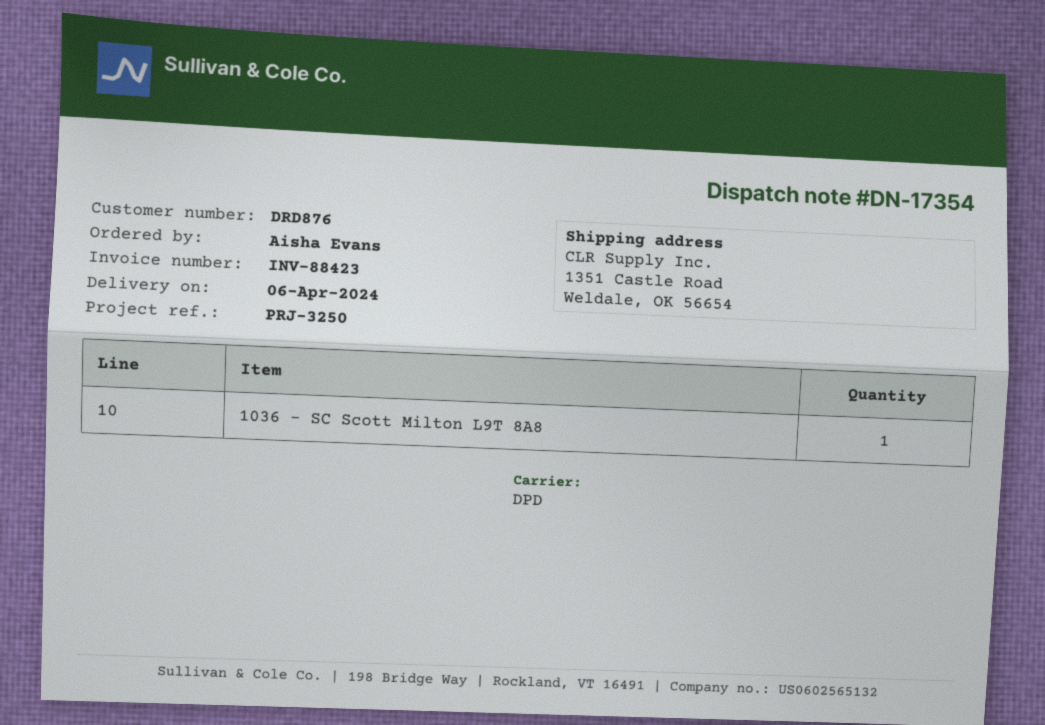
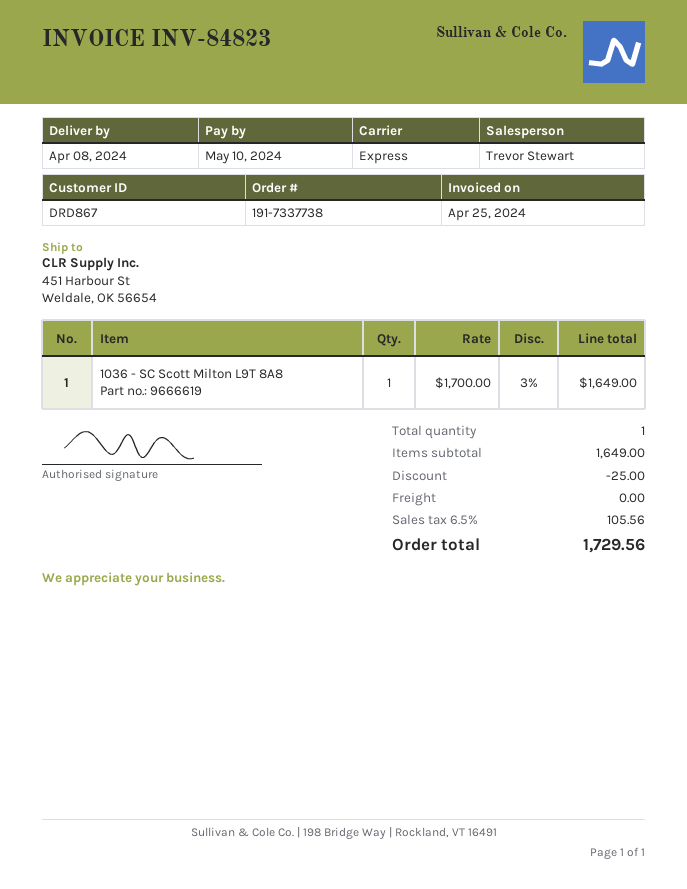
delivery date: 2024-04-06 -> 2024-04-08
invoice number: INV-88423 -> INV-84823
customer number: DRD876 -> DRD867
shipping method: DPD -> express
ship to: 1351 Castle Road, Weldale, OK 56654 -> 451 Harbour St, Weldale, OK 56654

